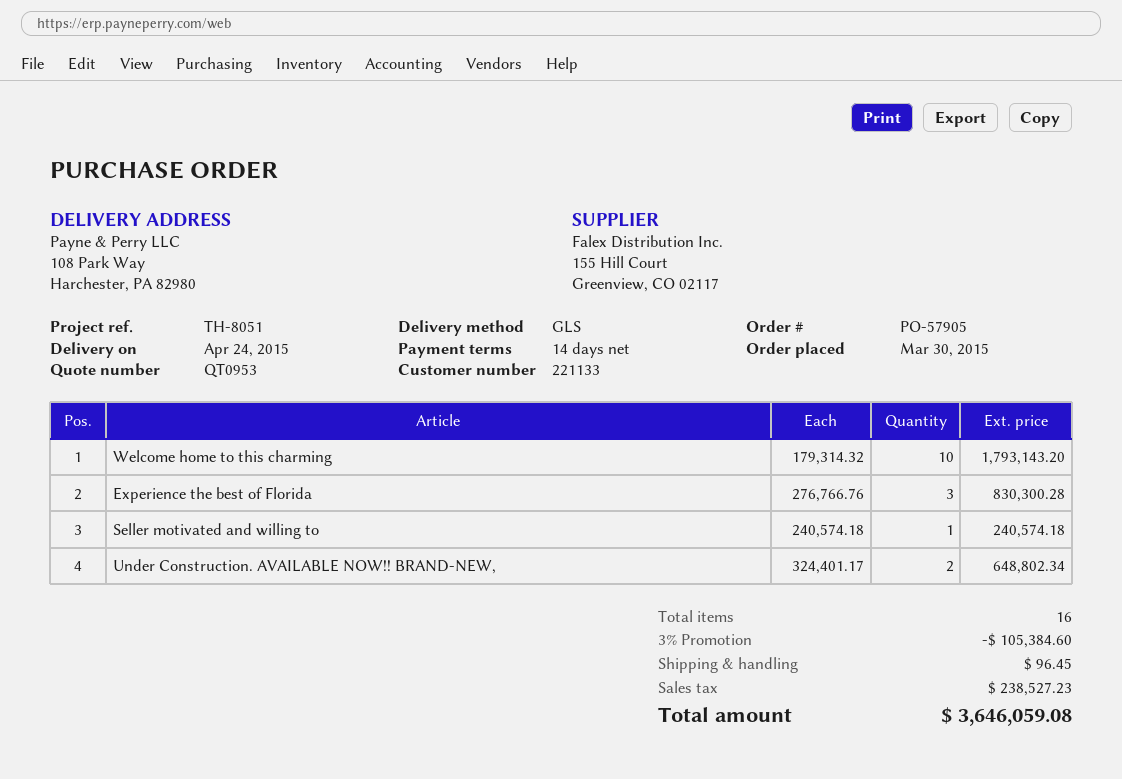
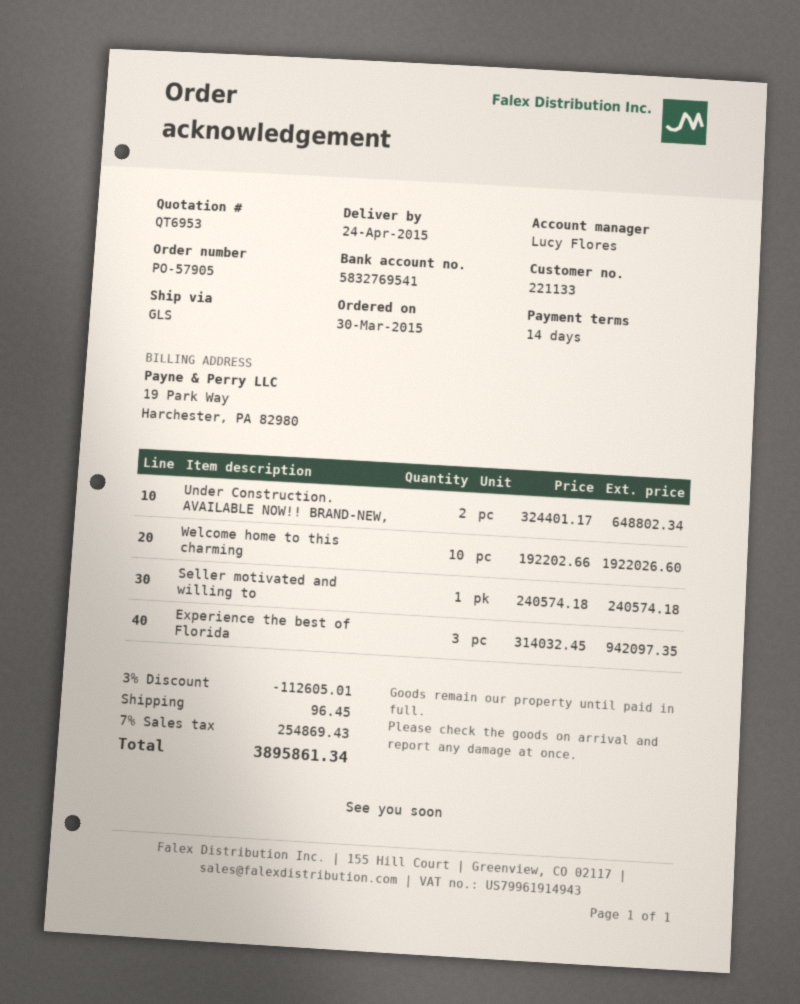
quote number: QT0953 -> QT6953
Welcome home to this charming: 10 x 179314.32 = 1793143.20 -> 10 x 192202.66 = 1922026.60
Experience the best of Florida: 3 x 276766.76 = 830300.28 -> 3 x 314032.45 = 942097.35
discount: 3% = 105384.60 -> 3% = 112605.01
tax: 238527.23 -> 254869.43
total: 3646059.08 -> 3895861.34

